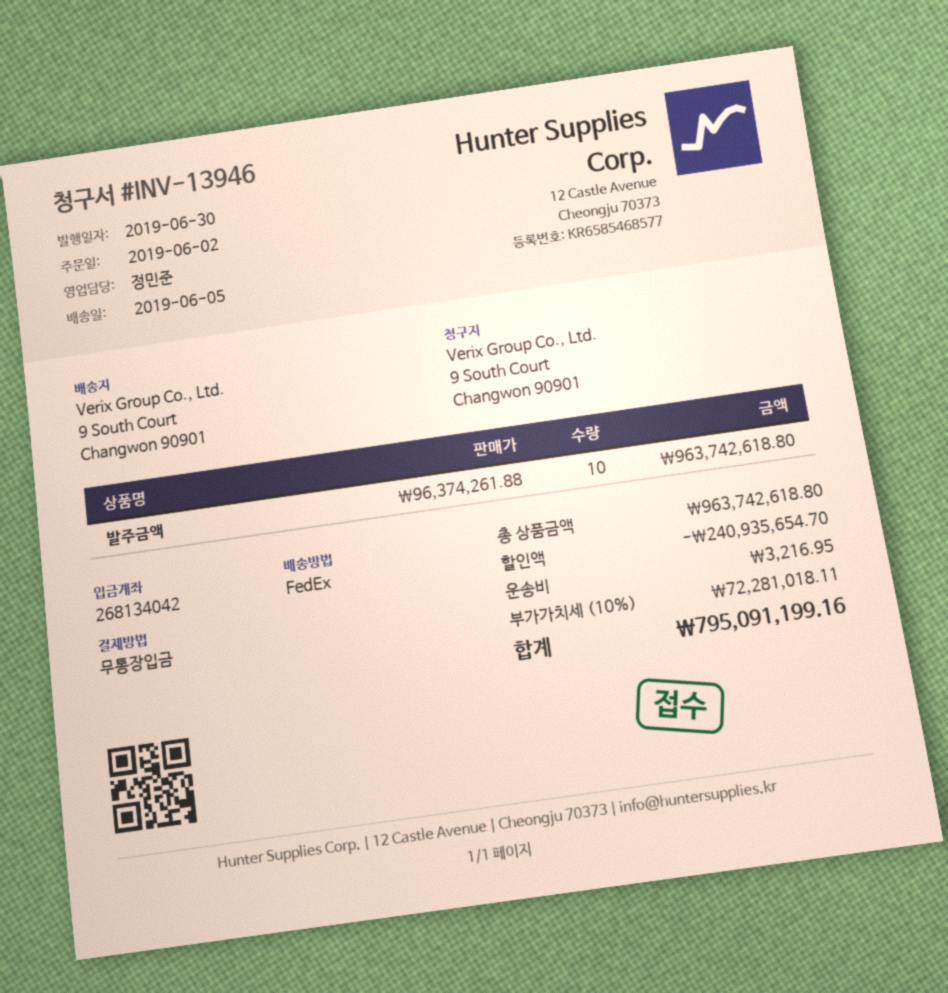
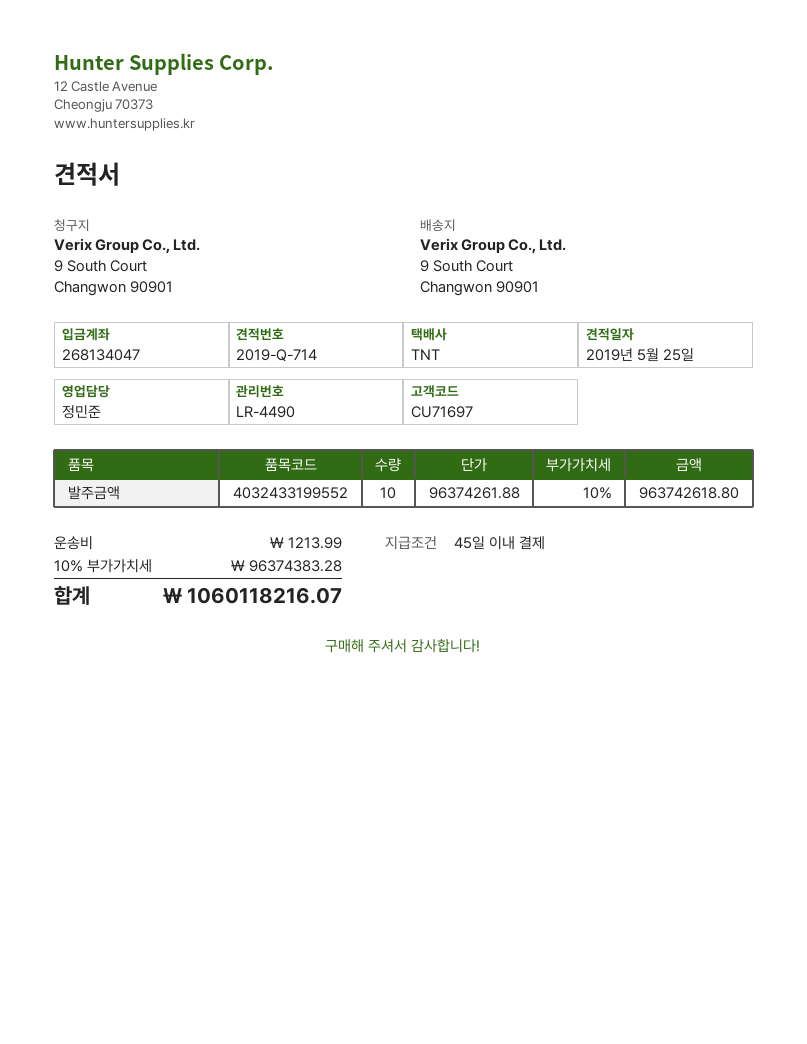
bank account: 268134042 -> 268134047
shipping method: FedEx -> TNT
discount: 240935654.70 -> none
shipping: 3216.95 -> 1213.99
tax: 10% = 72281018.11 -> 10% = 96374383.28
total: 795091199.16 -> 1060118216.07

